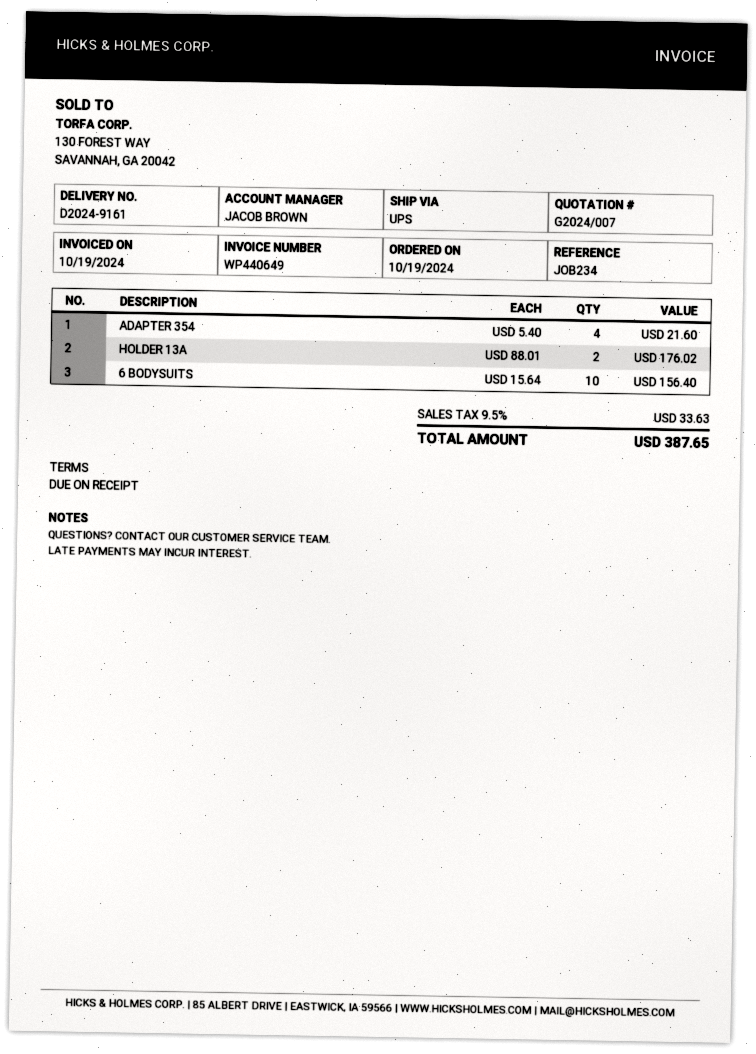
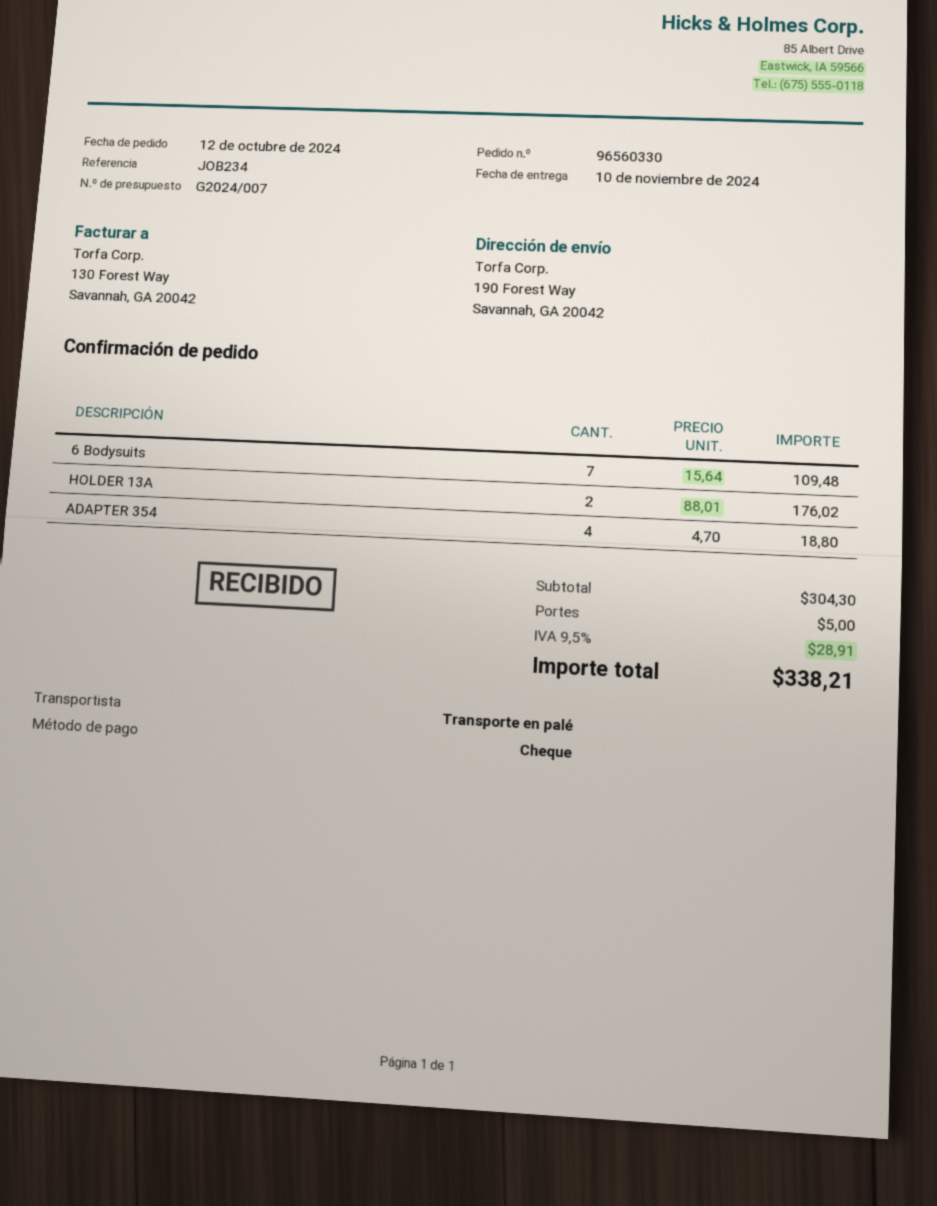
order date: 2024-10-19 -> 2024-10-12
shipping method: UPS -> pallet freight
ADAPTER 354: 4 x 5.40 = 21.60 -> 4 x 4.70 = 18.80
6 BODYSUITS: 10 x 15.64 = 156.40 -> 7 x 15.64 = 109.48
shipping: none -> 5.00
tax: 9.5% = 33.63 -> 9.5% = 28.91
total: 387.65 -> 338.21

